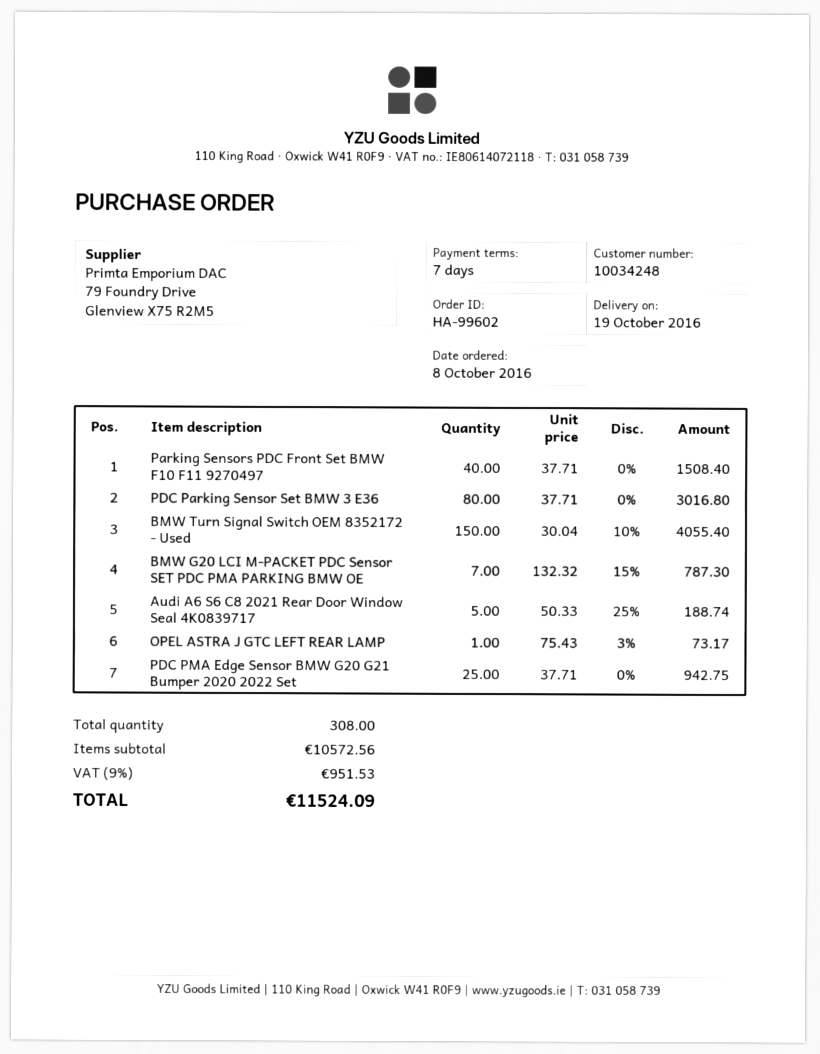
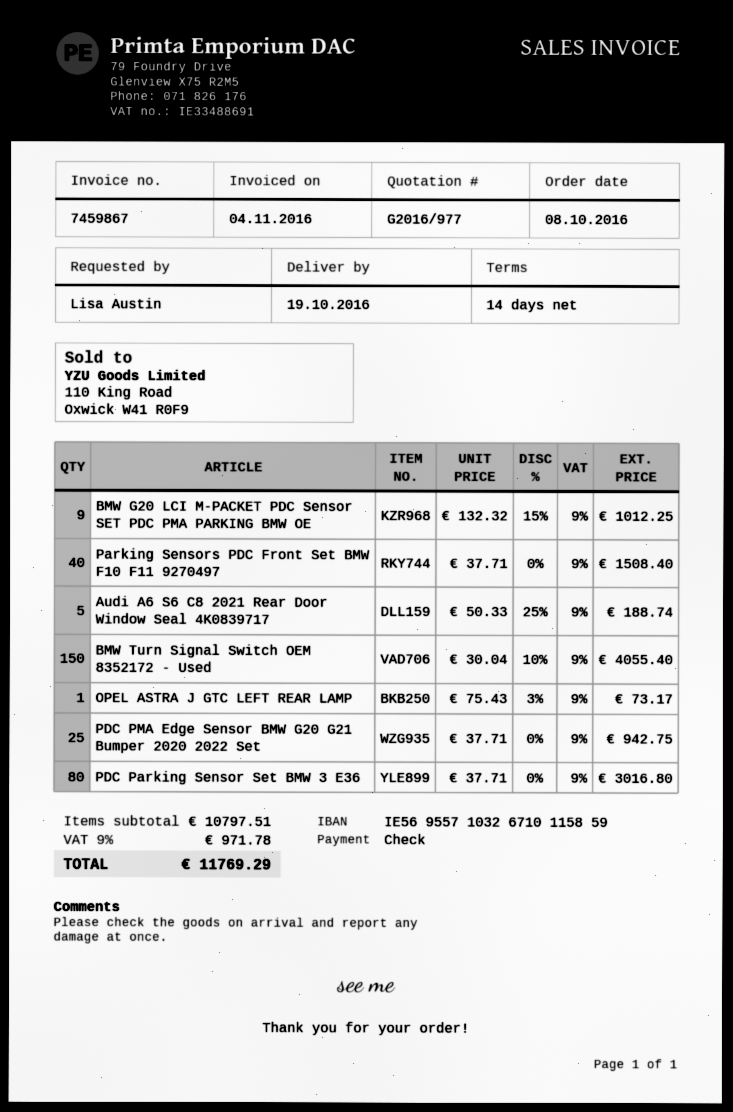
payment terms: 7 days -> 14 days
BMW G20 LCI M-PACKET PDC Sensor SET PDC PMA PARKING BMW OE: 7 x 132.32 - 15% = 787.30 -> 9 x 132.32 - 15% = 1012.25
subtotal: 10572.56 -> 10797.51
tax: 9% = 951.53 -> 9% = 971.78
total: 11524.09 -> 11769.29

